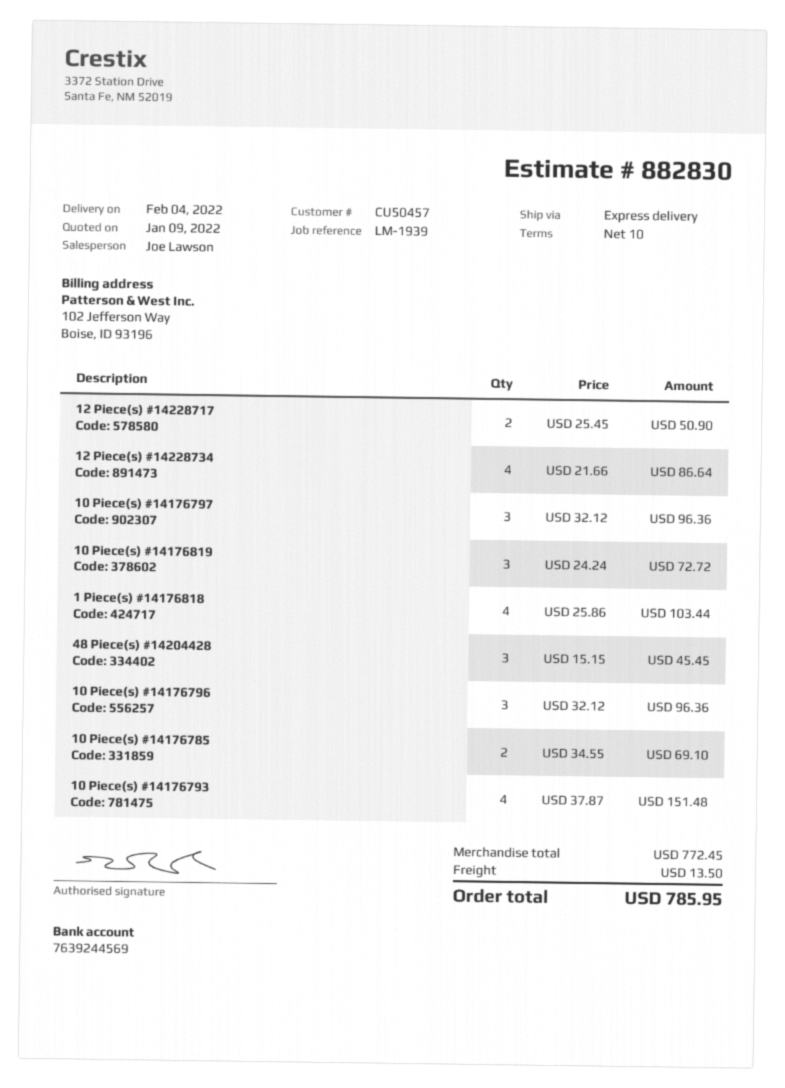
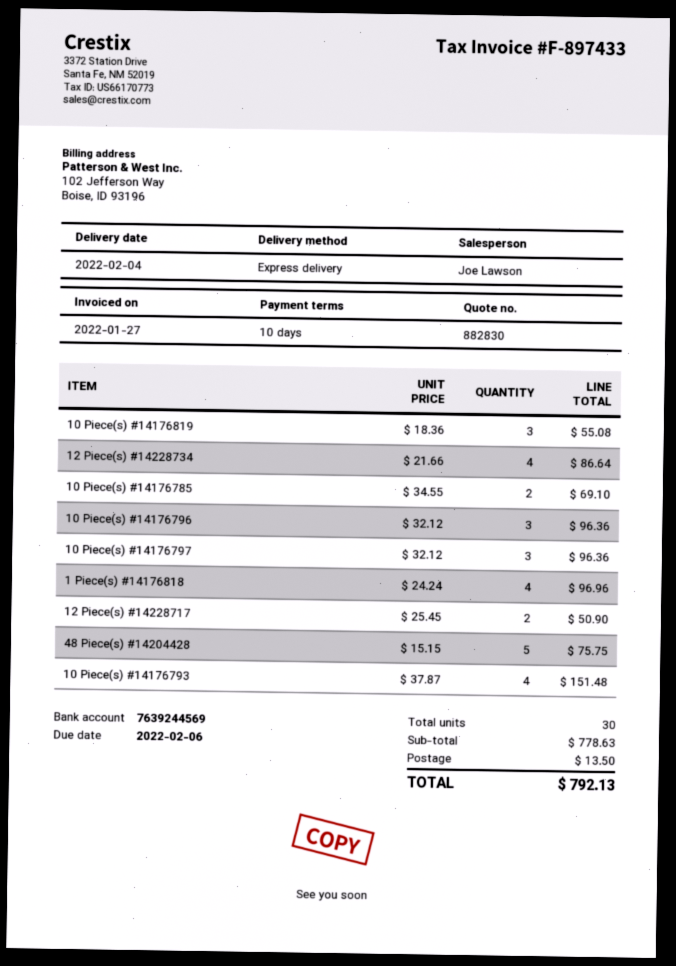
10 Piece(s) #14176819: 3 x 24.24 = 72.72 -> 3 x 18.36 = 55.08
1 Piece(s) #14176818: 4 x 25.86 = 103.44 -> 4 x 24.24 = 96.96
48 Piece(s) #14204428: 3 x 15.15 = 45.45 -> 5 x 15.15 = 75.75
subtotal: 772.45 -> 778.63
total: 785.95 -> 792.13

